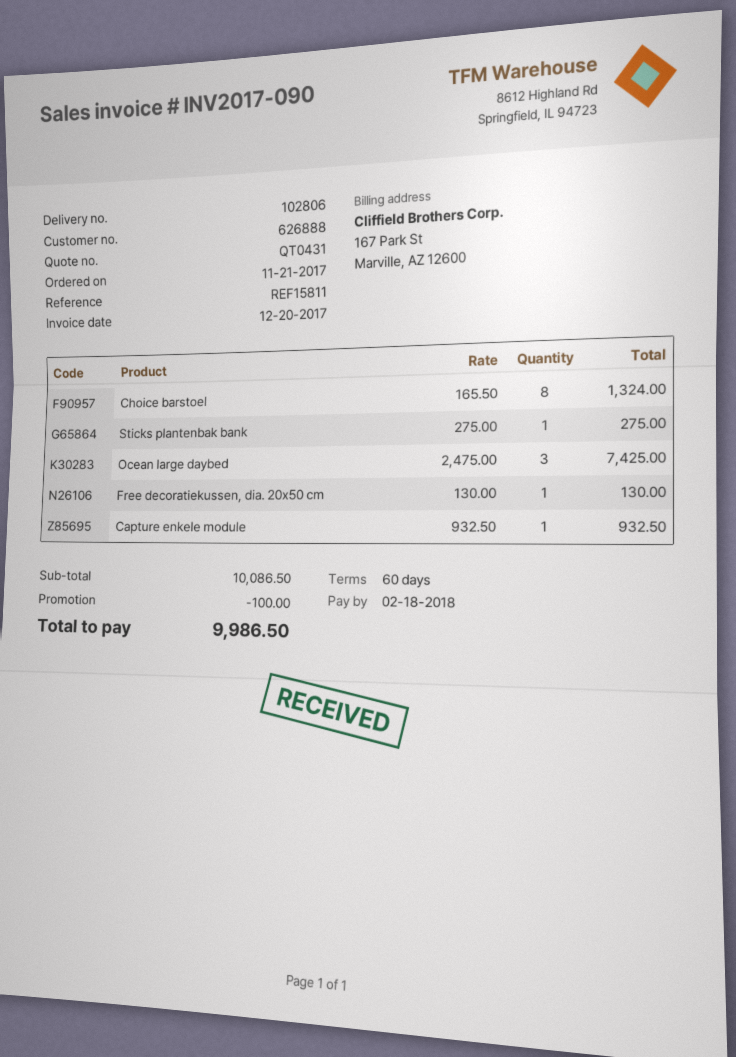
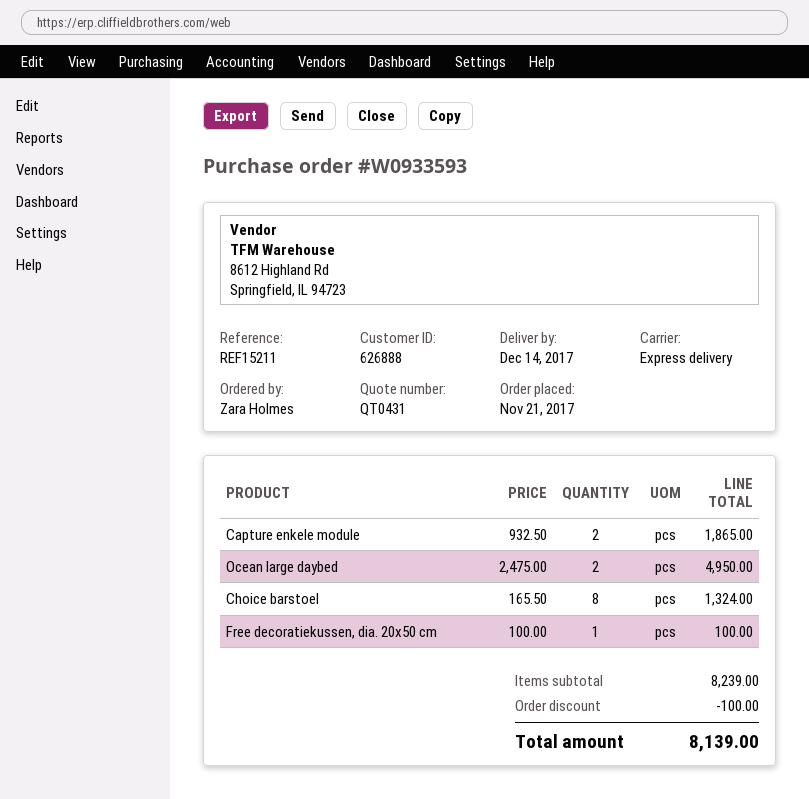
reference: REF15811 -> REF15211
Sticks plantenbak bank: 1 x 275.00 = 275.00 -> none
Ocean large daybed: 3 x 2475.00 = 7425.00 -> 2 x 2475.00 = 4950.00
Free decoratiekussen, dia. 20x50 cm: 1 x 130.00 = 130.00 -> 1 x 100.00 = 100.00
Capture enkele module: 1 x 932.50 = 932.50 -> 2 x 932.50 = 1865.00
subtotal: 10086.50 -> 8239.00
total: 9986.50 -> 8139.00

